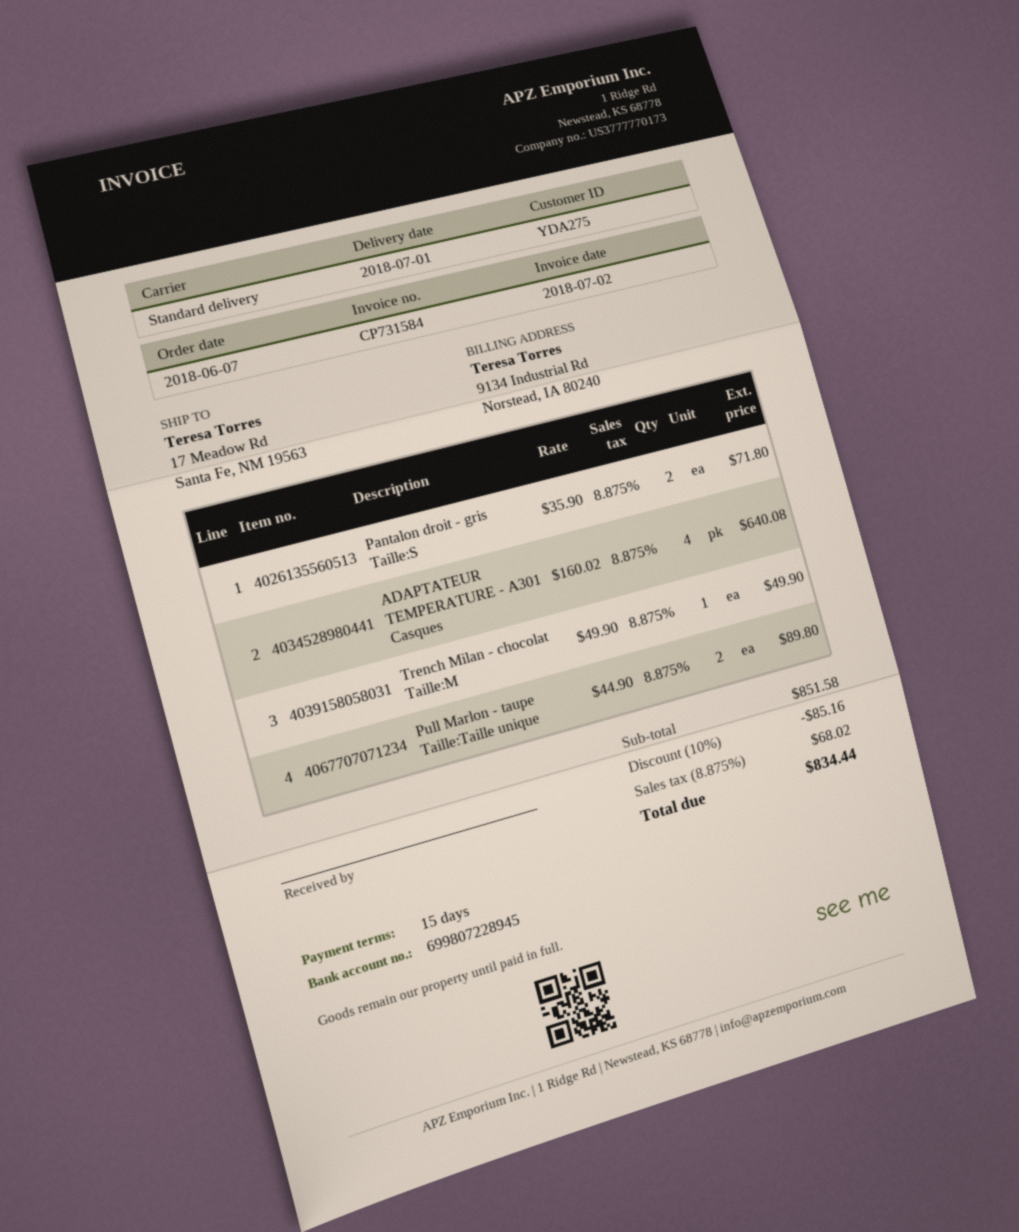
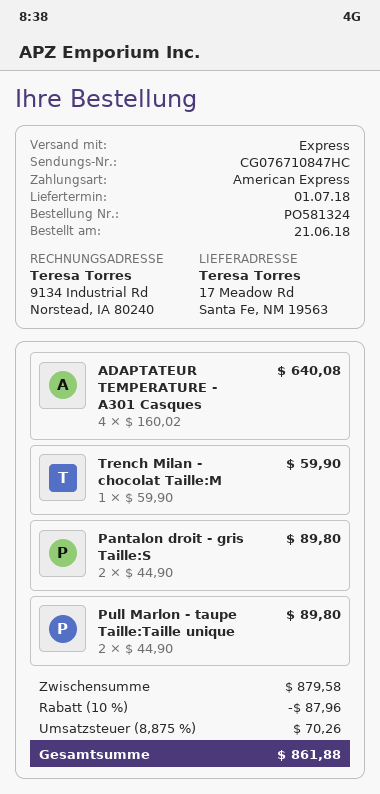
order date: 2018-06-07 -> 2018-06-21
shipping method: standard -> express
Pantalon droit - gris Taille:S: 2 x 35.90 = 71.80 -> 2 x 44.90 = 89.80
Trench Milan - chocolat Taille:M: 1 x 49.90 = 49.90 -> 1 x 59.90 = 59.90
subtotal: 851.58 -> 879.58
discount: 10% = 85.16 -> 10% = 87.96
tax: 8.875% = 68.02 -> 8.875% = 70.26
total: 834.44 -> 861.88

